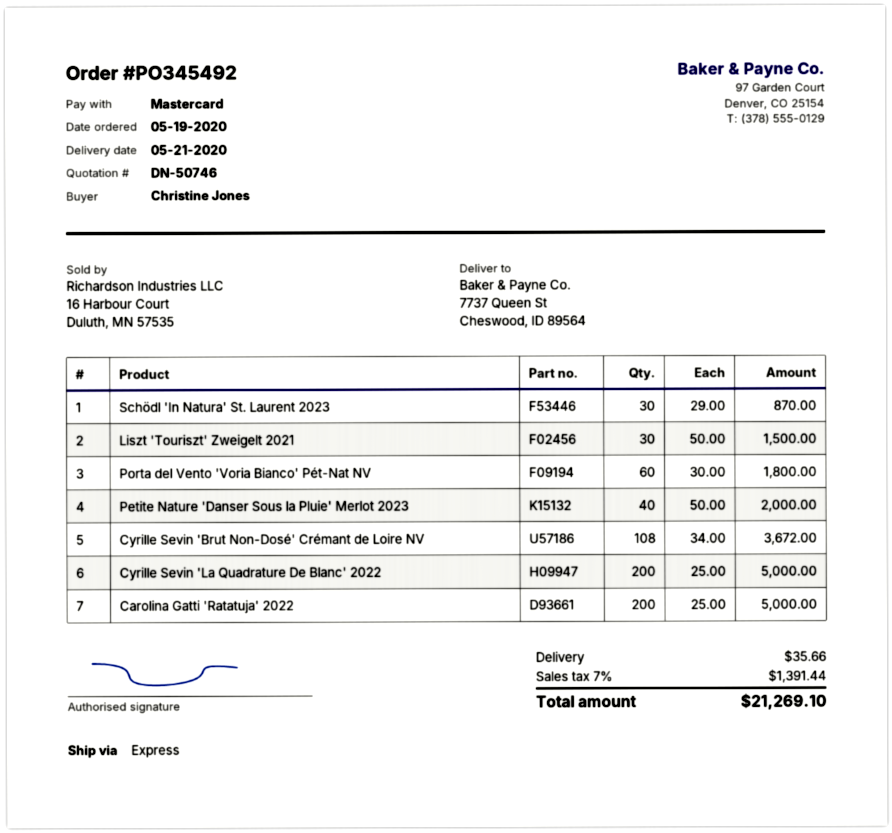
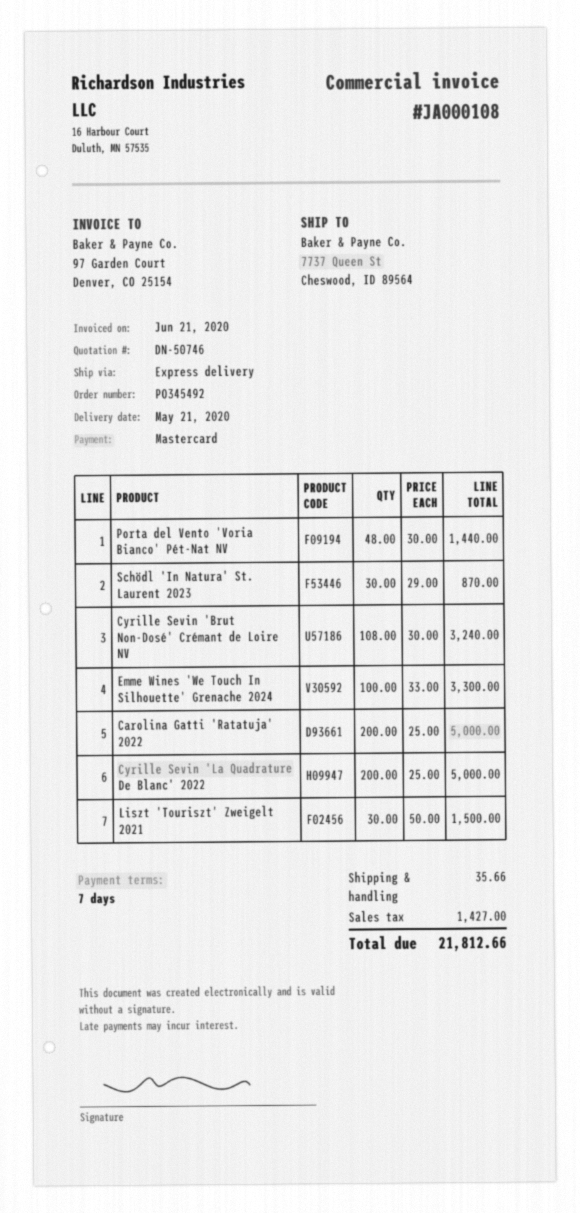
Porta del Vento 'Voria Bianco' Pét-Nat NV: 60 x 30.00 = 1800.00 -> 48 x 30.00 = 1440.00
Petite Nature 'Danser Sous la Pluie' Merlot 2023: 40 x 50.00 = 2000.00 -> none
Cyrille Sevin 'Brut Non-Dosé' Crémant de Loire NV: 108 x 34.00 = 3672.00 -> 108 x 30.00 = 3240.00
Emme Wines 'We Touch In Silhouette' Grenache 2024: none -> 100 x 33.00 = 3300.00
tax: 1391.44 -> 1427.00
total: 21269.10 -> 21812.66

